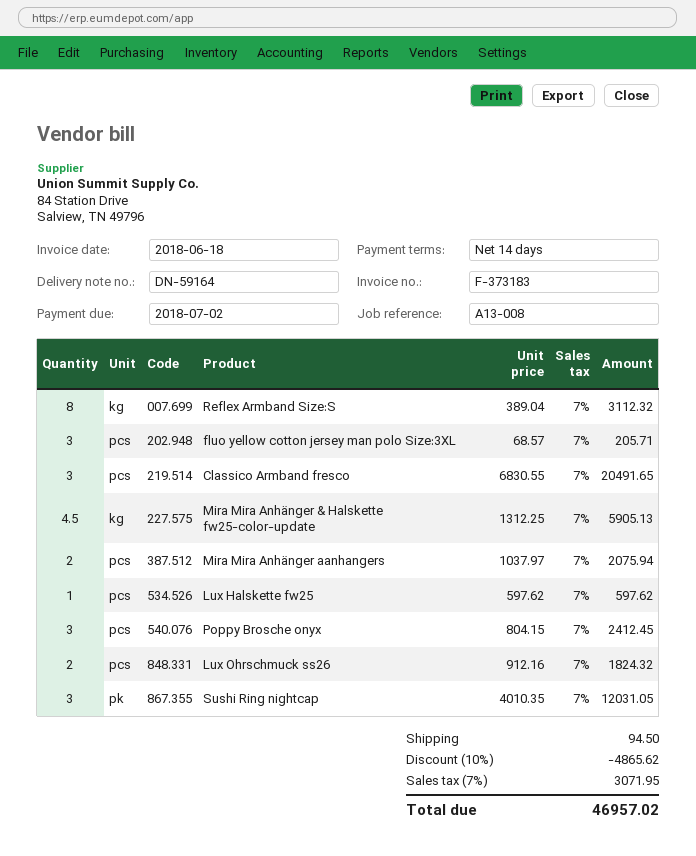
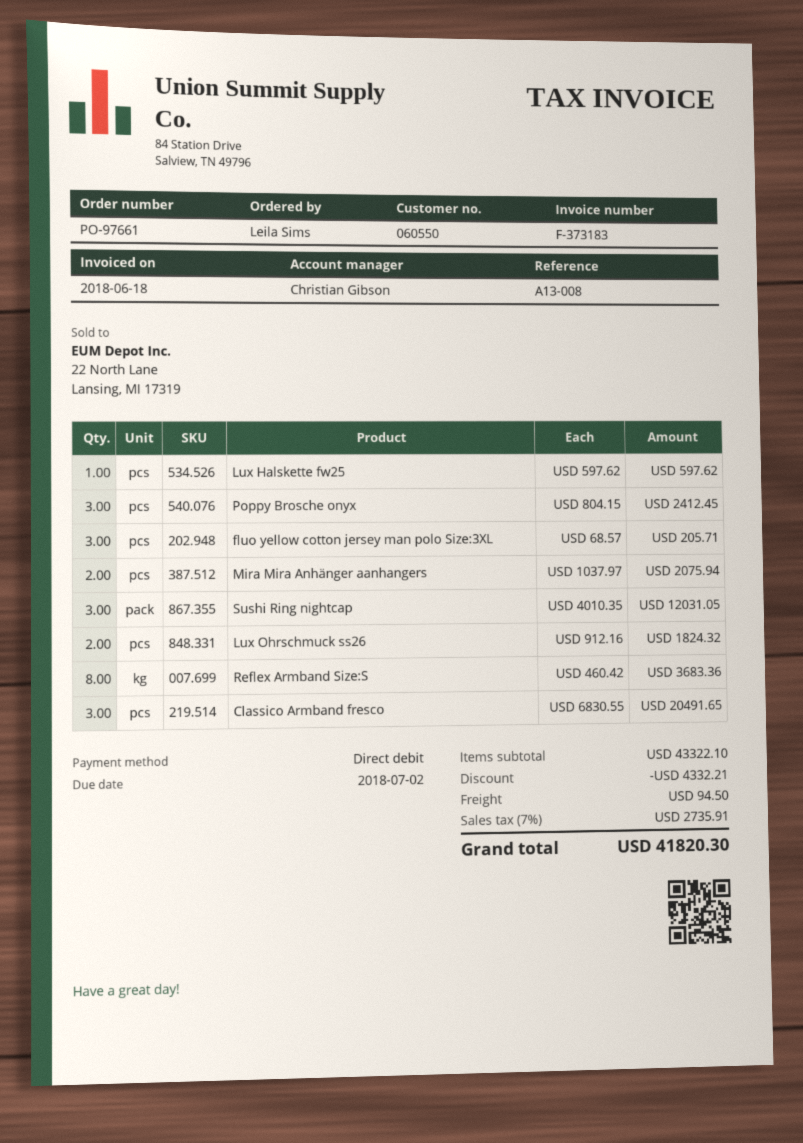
Reflex Armband Size:S: 8 x 389.04 = 3112.32 -> 8 x 460.42 = 3683.36
Mira Mira Anhänger & Halskette fw25-color-update: 4.5 x 1312.25 = 5905.13 -> none
discount: 4865.62 -> 4332.21
tax: 7% = 3071.95 -> 7% = 2735.91
total: 46957.02 -> 41820.30

